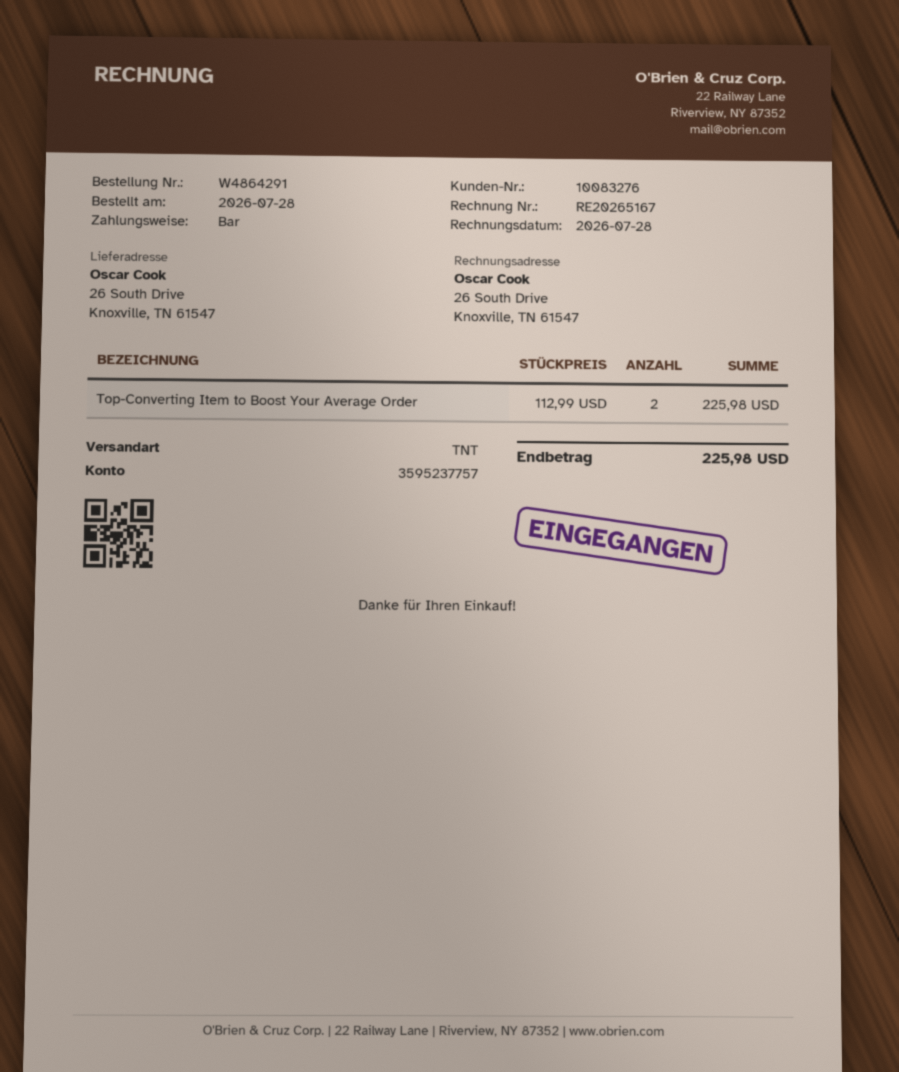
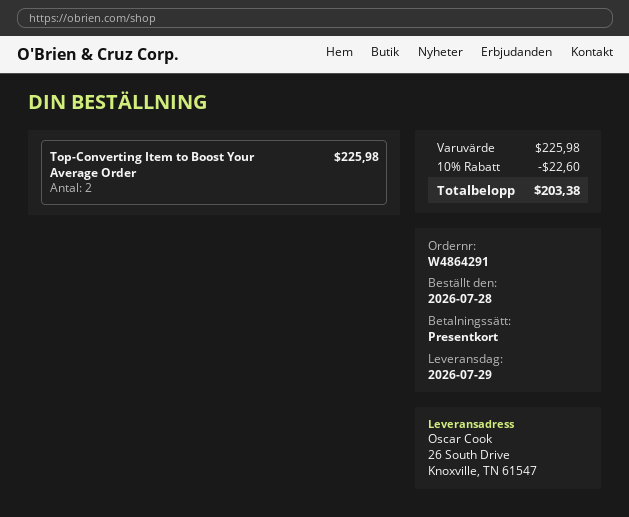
payment method: cash -> gift card
discount: none -> 10% = 22.60
total: 225.98 -> 203.38

